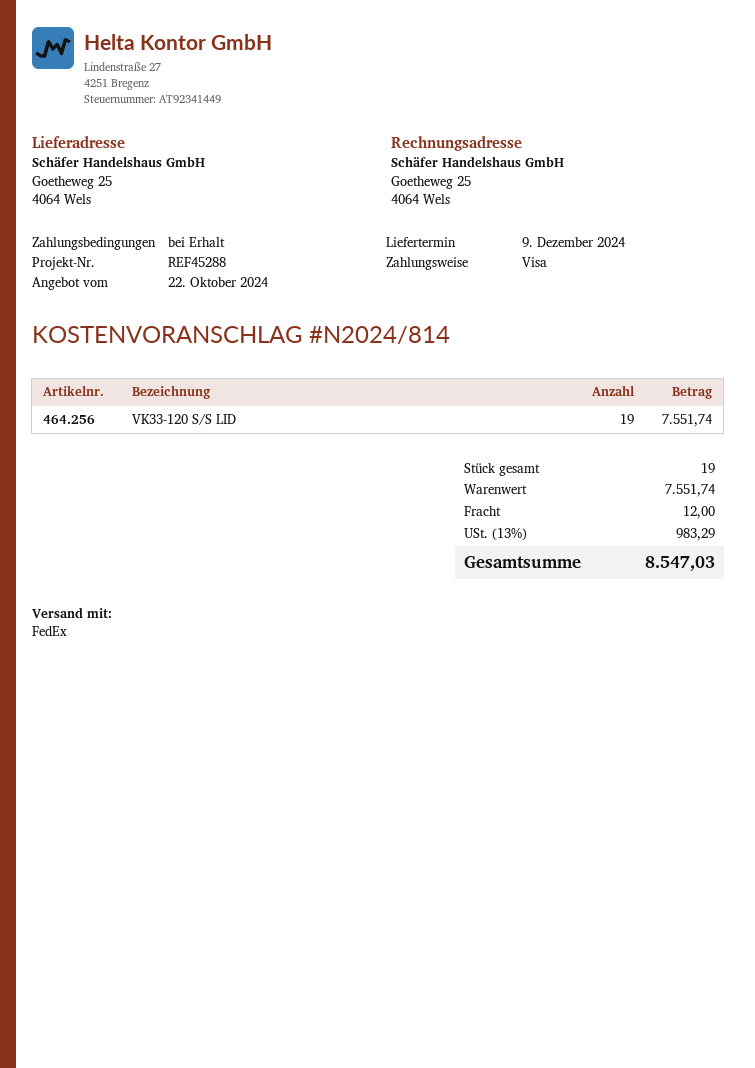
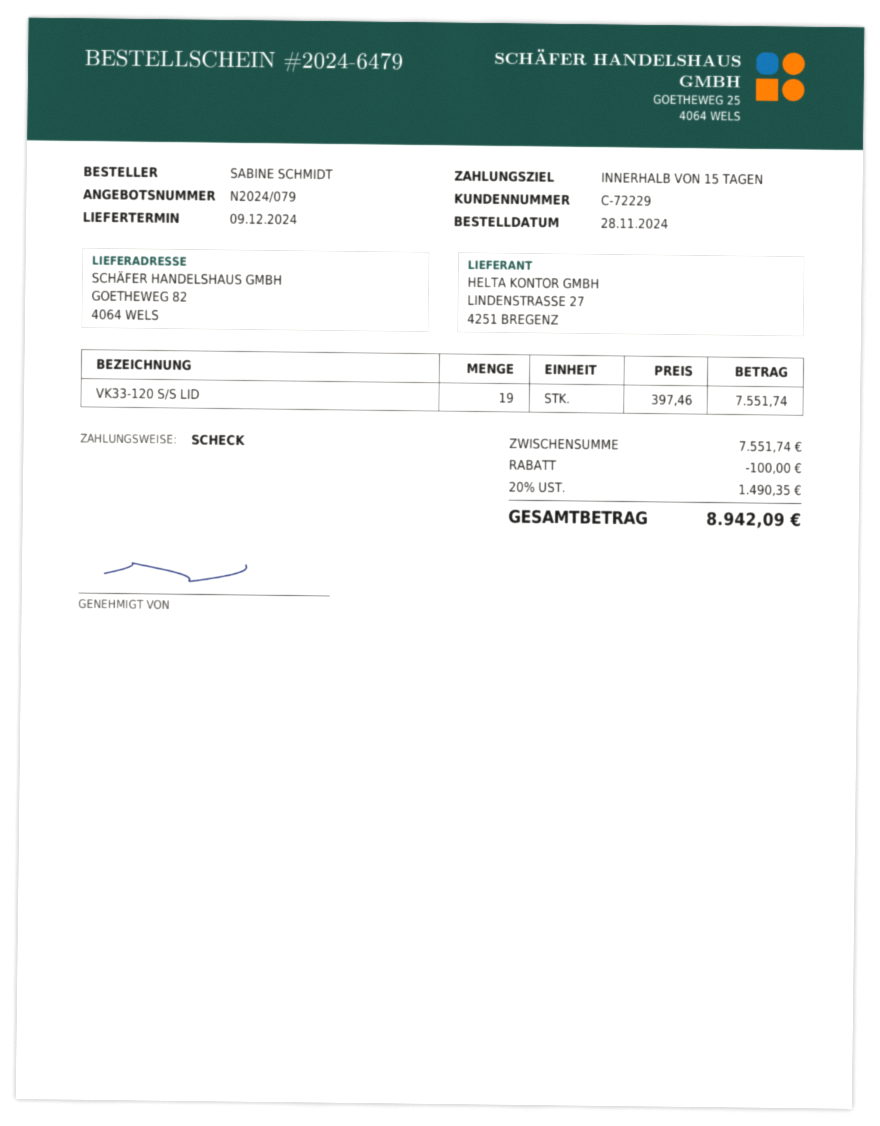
quote number: N2024/814 -> N2024/079
payment terms: on receipt -> 15 days
payment method: Visa -> cheque
ship to: Goetheweg 25, 4064 Wels -> GOETHEWEG 82, 4064 WELS
discount: none -> 100.00
shipping: 12.00 -> none
tax: 13% = 983.29 -> 20% = 1490.35
total: 8547.03 -> 8942.09

